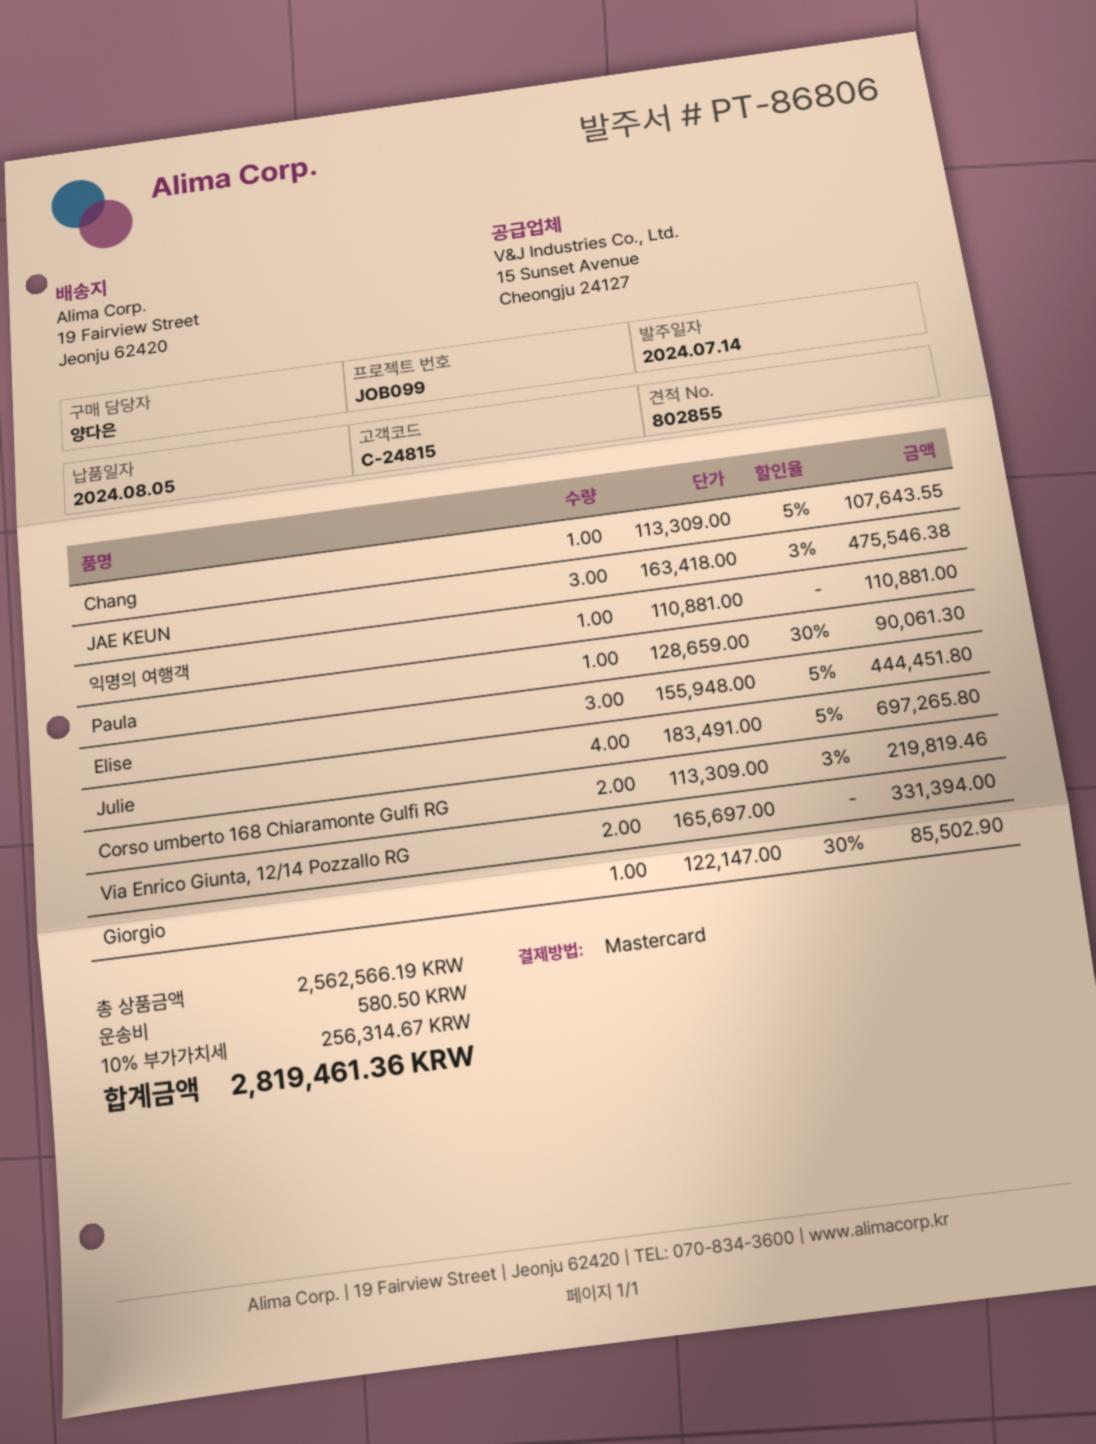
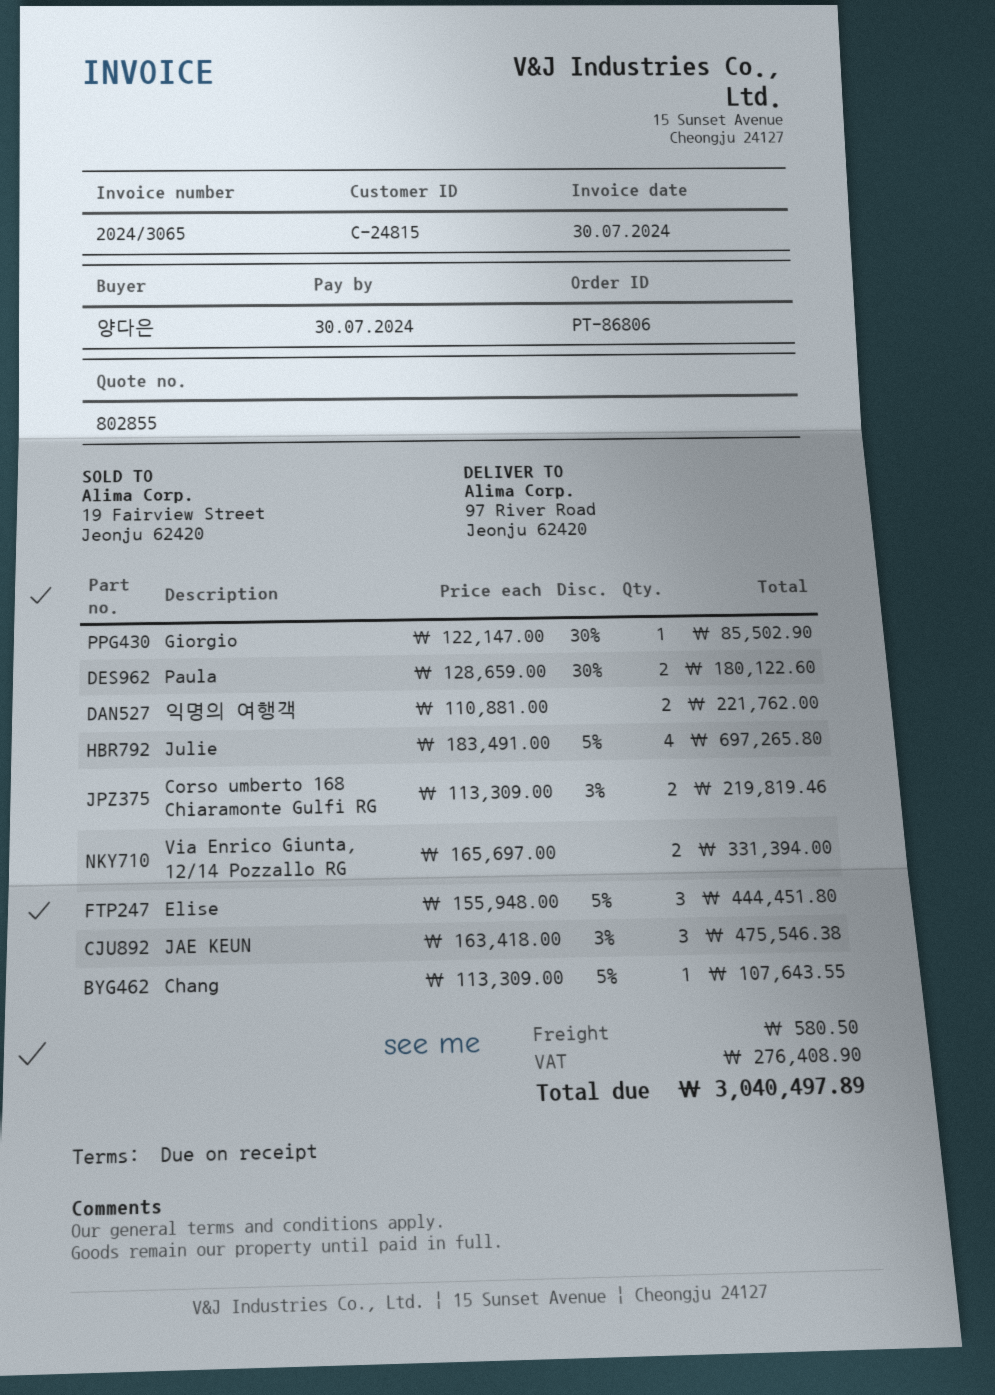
ship to: 19 Fairview Street, Jeonju 62420 -> 97 River Road, Jeonju 62420
익명의 여행객: 1 x 110881.00 = 110881.00 -> 2 x 110881.00 = 221762.00
Paula: 1 x 128659.00 - 30% = 90061.30 -> 2 x 128659.00 - 30% = 180122.60
tax: 256314.67 -> 276408.90
total: 2819461.36 -> 3040497.89

